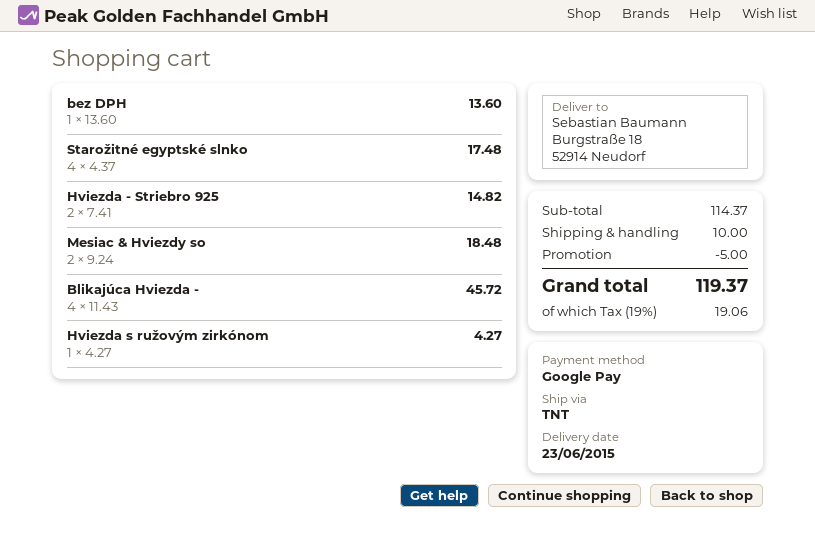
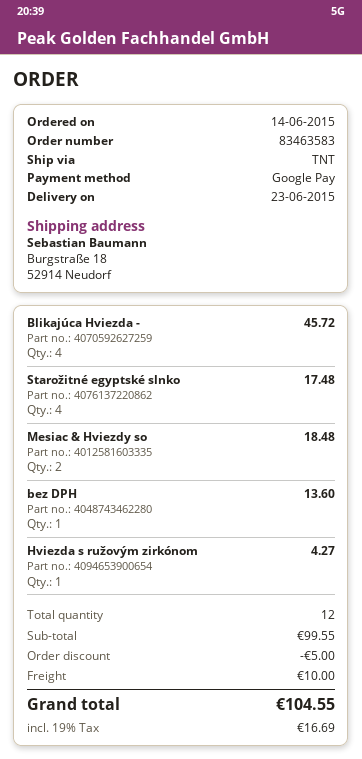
Hviezda - Striebro 925: 2 for 14.82 -> none
subtotal: 114.37 -> 99.55
tax: 19% = 19.06 -> 19% = 16.69
total: 119.37 -> 104.55

